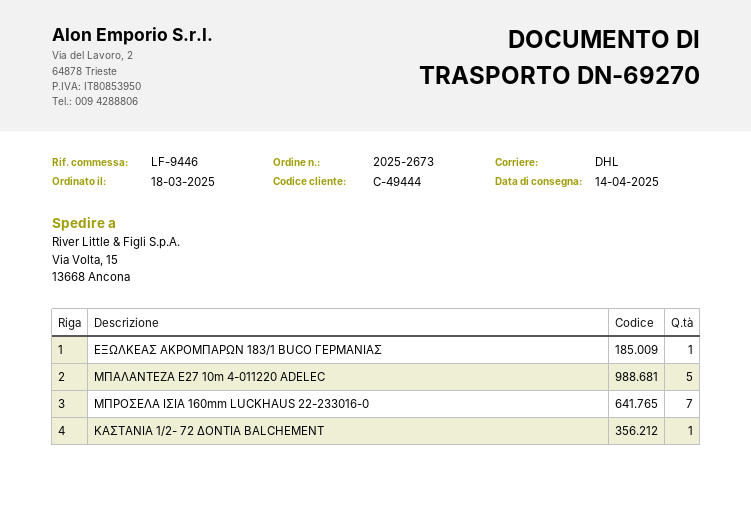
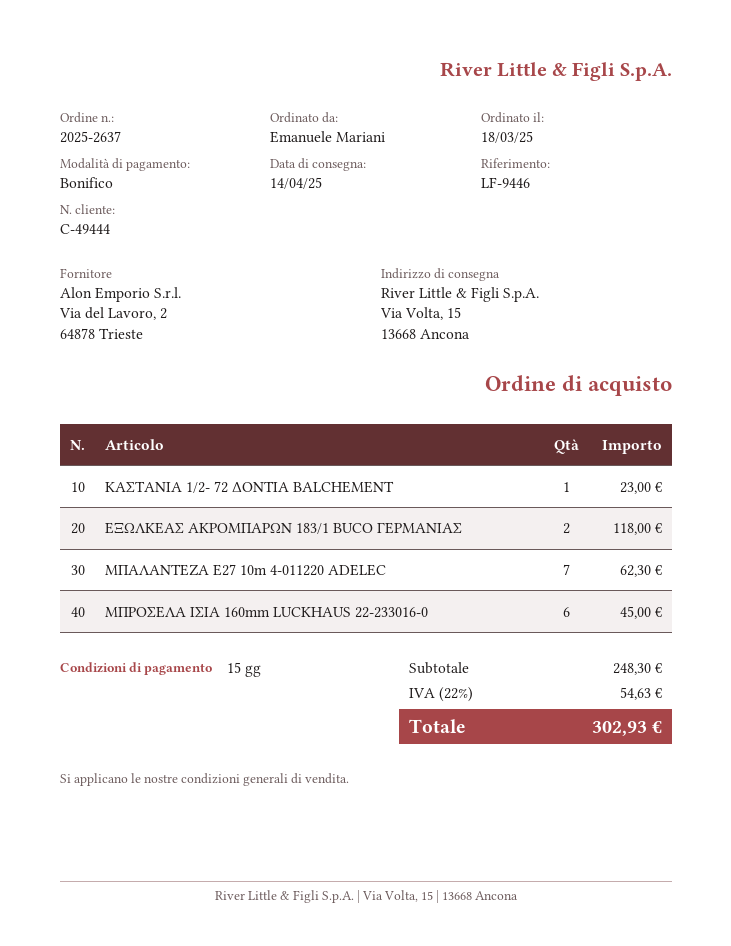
order number: 2025-2673 -> 2025-2637
ΕΞΩΛΚΕΑΣ ΑΚΡΟΜΠΑΡΩΝ 183/1 BUCO ΓΕΡΜΑΝΙΑΣ: 1 -> 2
ΜΠΑΛΑΝΤΕΖΑ Ε27 10m 4-011220 ADELEC: 5 -> 7
ΜΠΡΟΣΕΛΑ ΙΣΙΑ 160mm LUCKHAUS 22-233016-0: 7 -> 6

